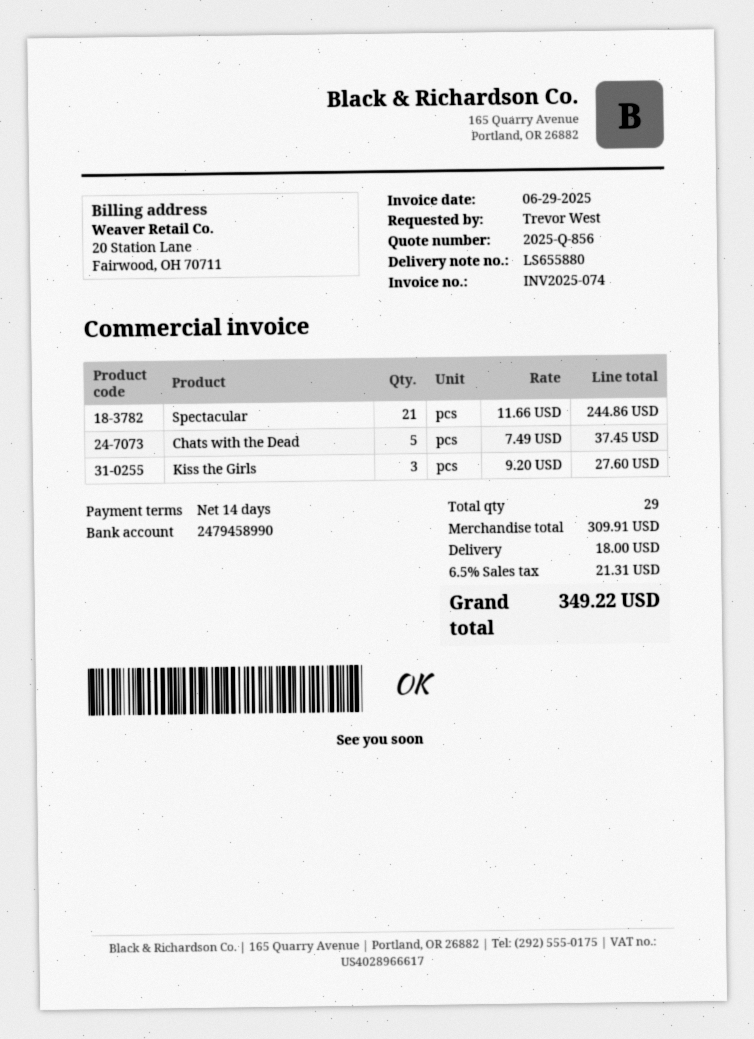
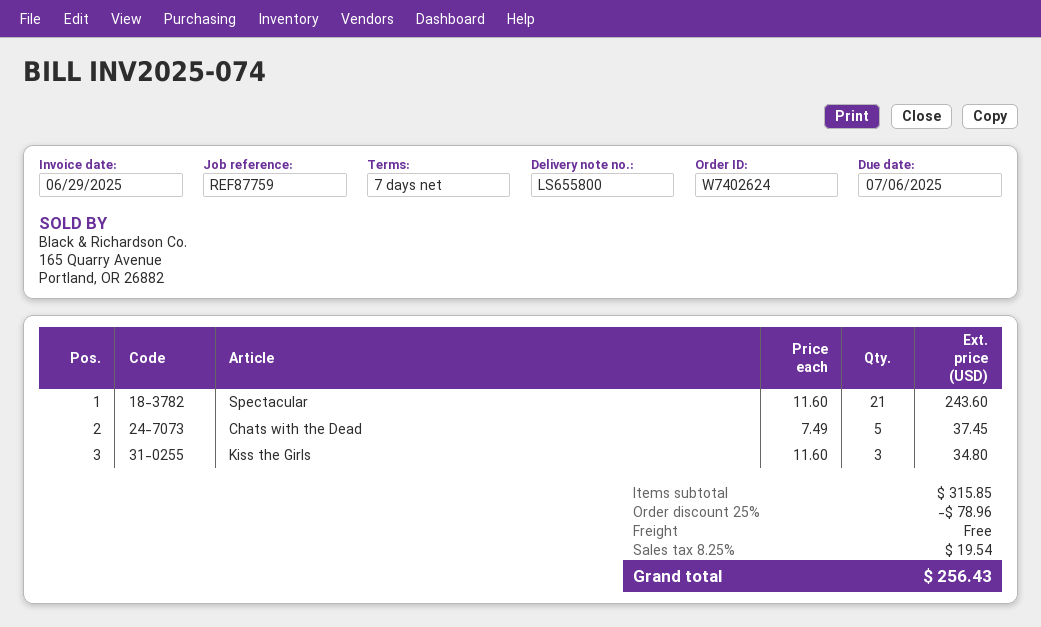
delivery note number: LS655880 -> LS655800
payment terms: 14 days -> 7 days
Spectacular: 21 x 11.66 = 244.86 -> 21 x 11.60 = 243.60
Kiss the Girls: 3 x 9.20 = 27.60 -> 3 x 11.60 = 34.80
subtotal: 309.91 -> 315.85
discount: none -> 25% = 78.96
shipping: 18.00 -> 0.00
tax: 6.5% = 21.31 -> 8.25% = 19.54
total: 349.22 -> 256.43

